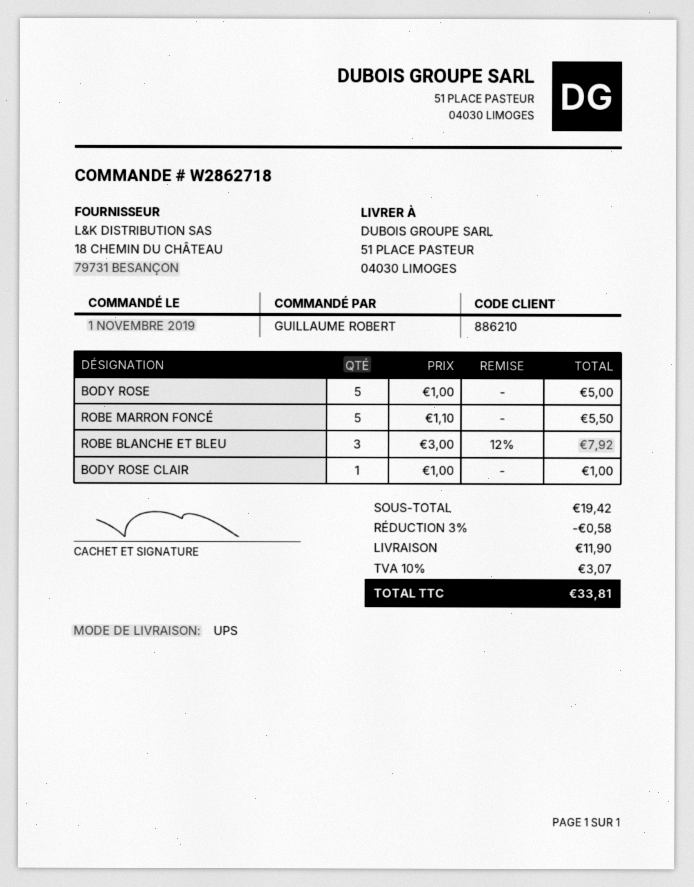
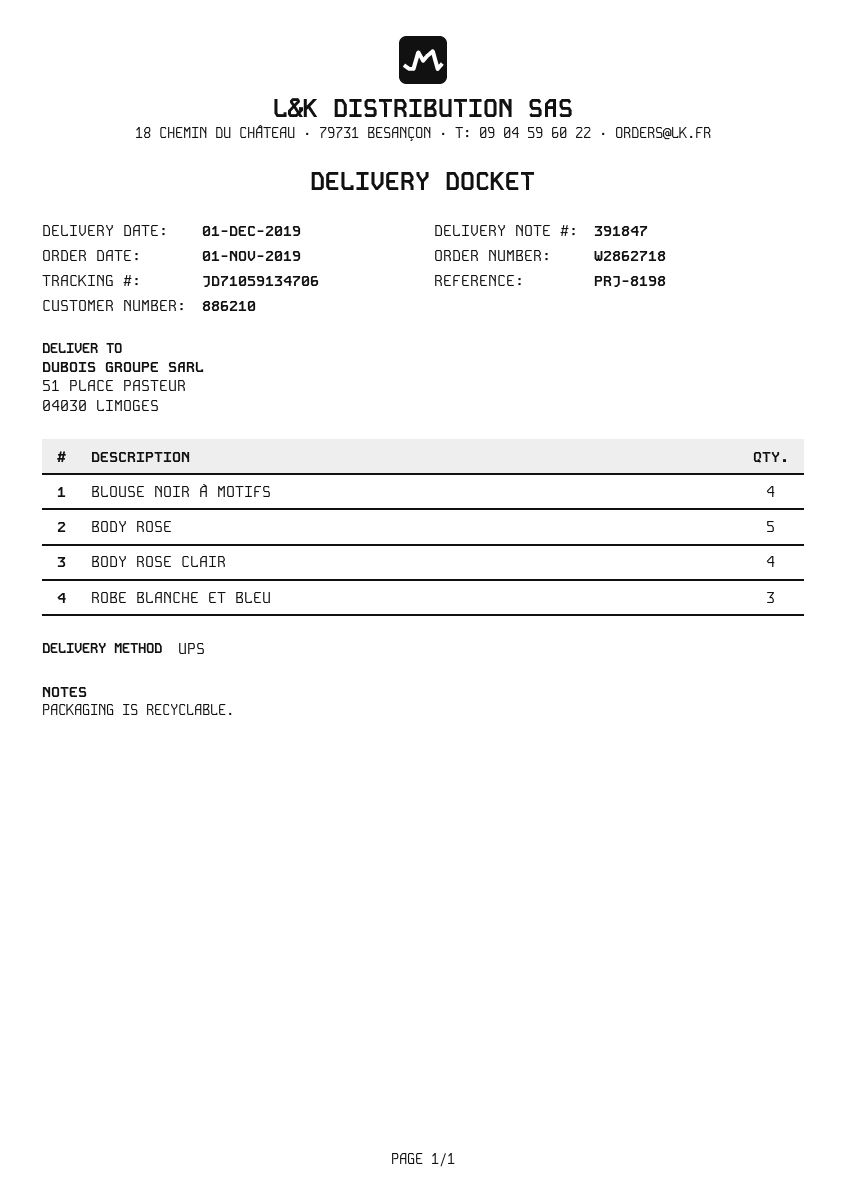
ROBE MARRON FONCÉ: 5 -> none
BODY ROSE CLAIR: 1 -> 4
BLOUSE NOIR À MOTIFS: none -> 4

